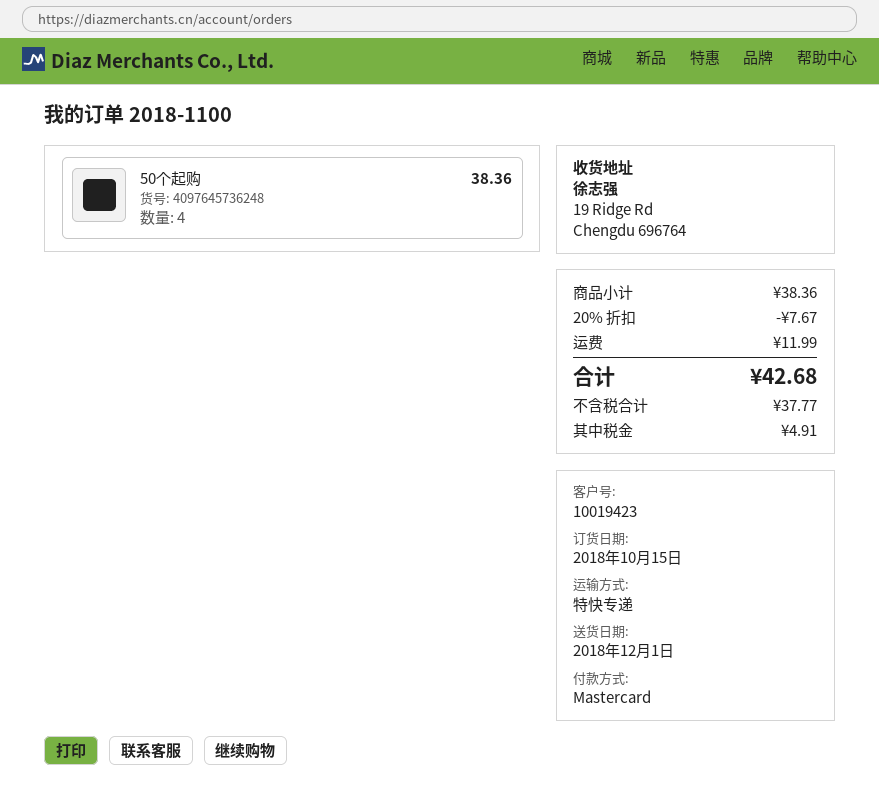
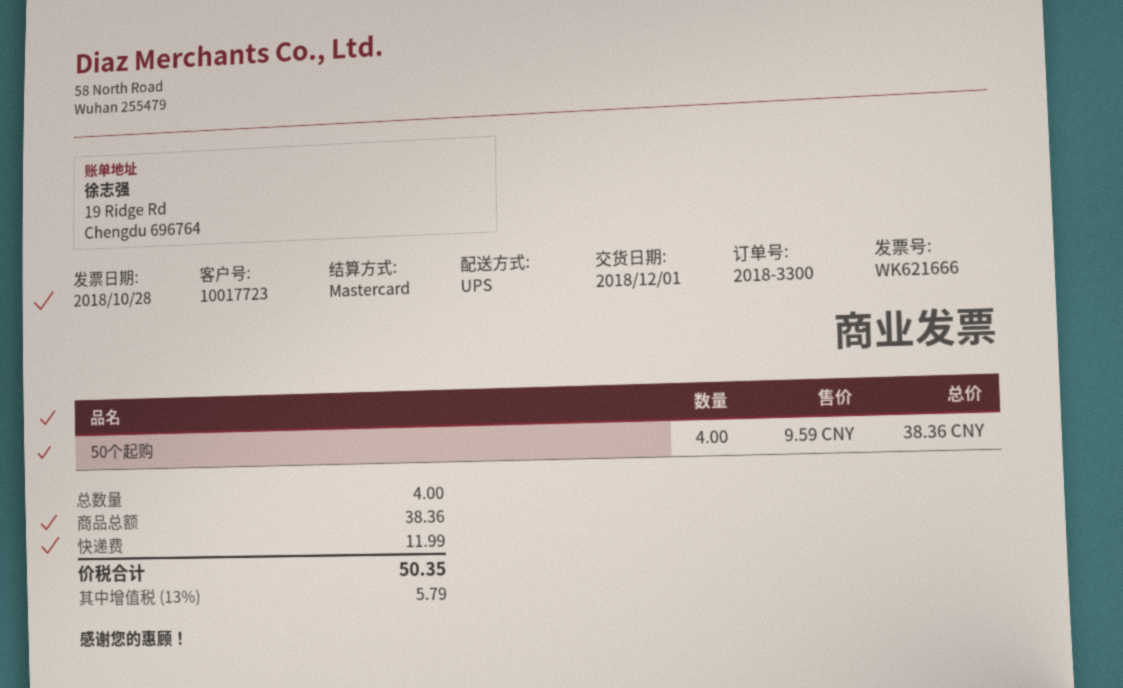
order number: 2018-1100 -> 2018-3300
customer number: 10019423 -> 10017723
shipping method: express -> UPS
discount: 20% = 7.67 -> none
tax: 4.91 -> 5.79
total: 42.68 -> 50.35

